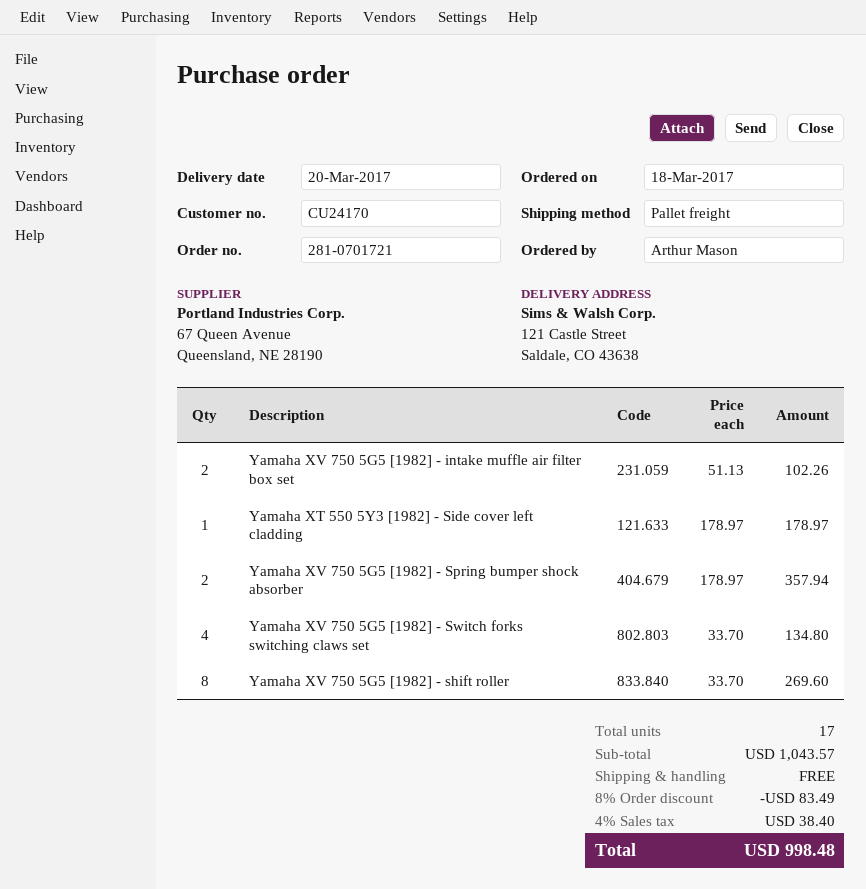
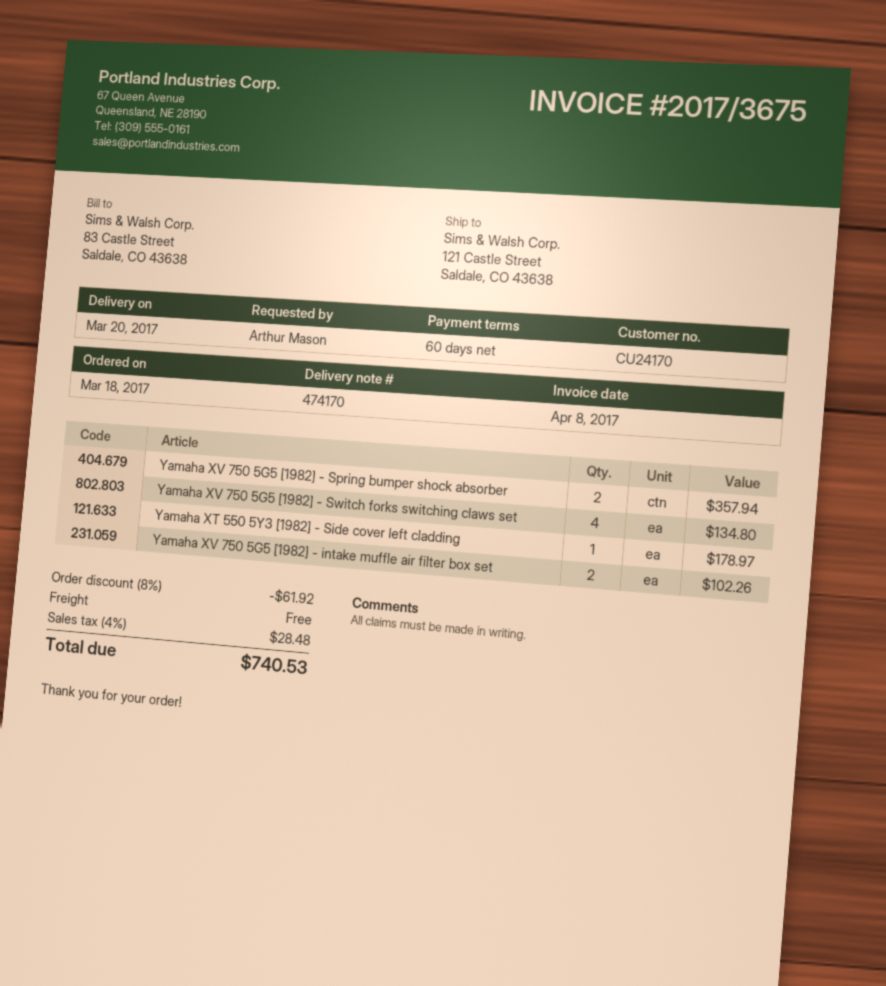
Yamaha XV 750 5G5 [1982] - shift roller: 8 for 269.60 -> none
discount: 8% = 83.49 -> 8% = 61.92
tax: 4% = 38.40 -> 4% = 28.48
total: 998.48 -> 740.53

